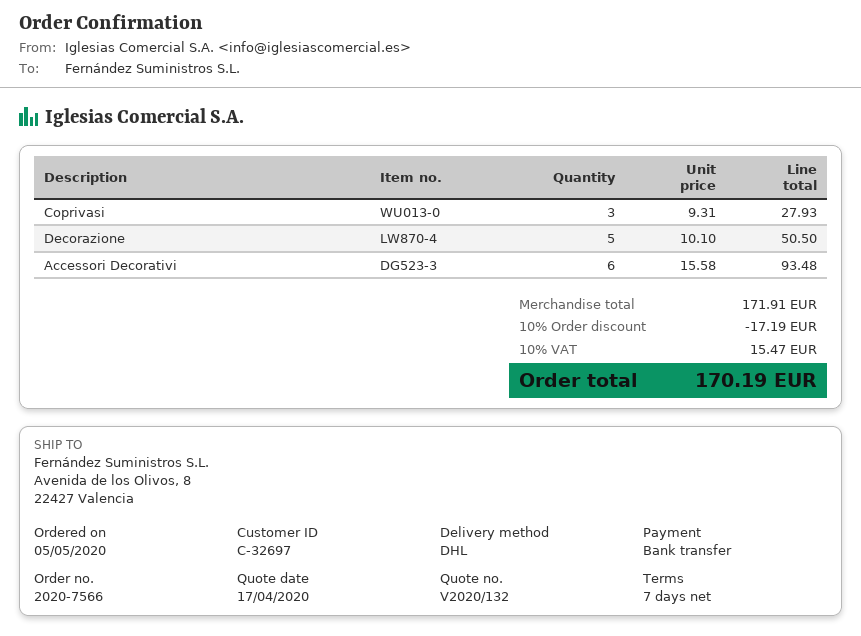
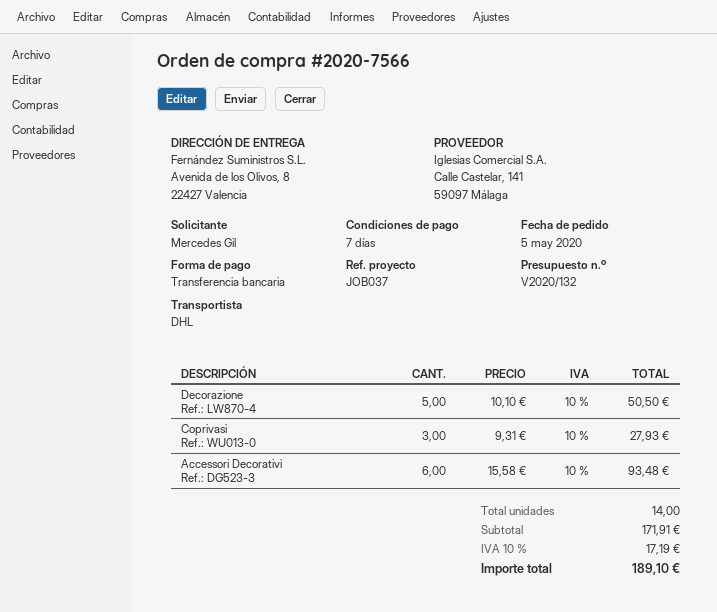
discount: 10% = 17.19 -> none
tax: 10% = 15.47 -> 10% = 17.19
total: 170.19 -> 189.10

